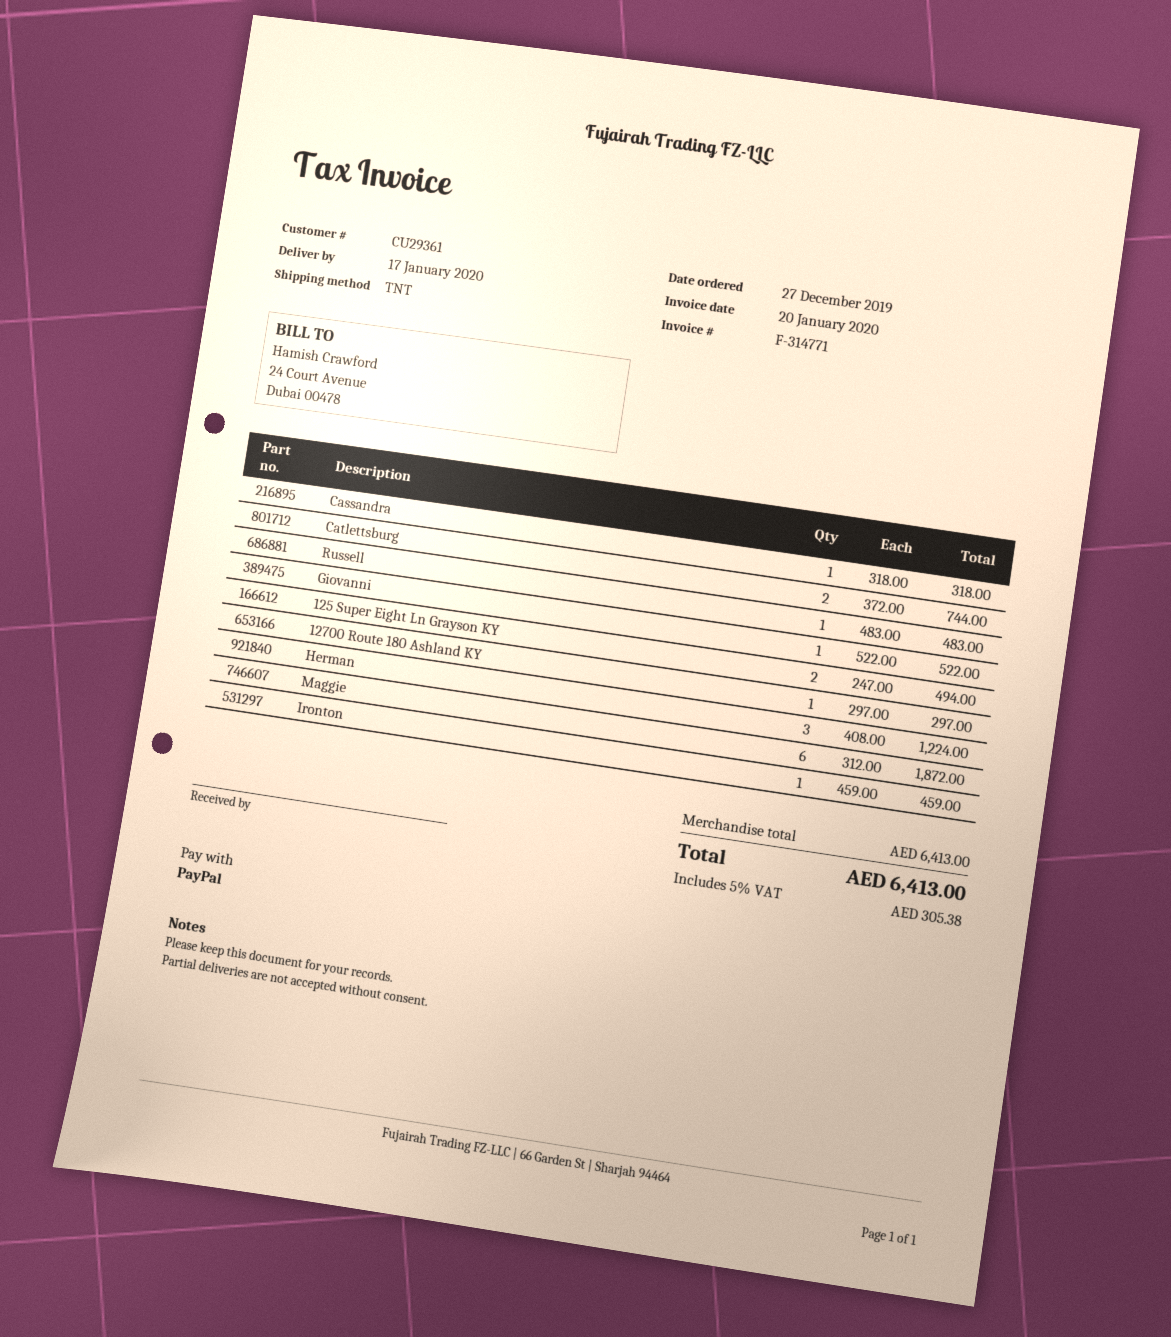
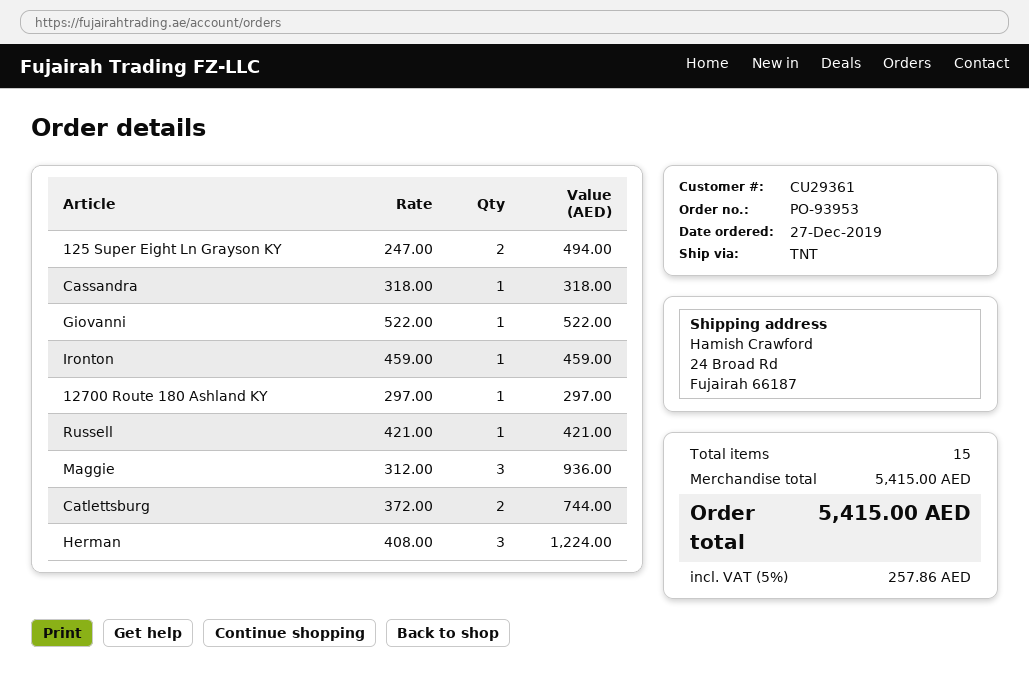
Russell: 1 x 483.00 = 483.00 -> 1 x 421.00 = 421.00
Maggie: 6 x 312.00 = 1872.00 -> 3 x 312.00 = 936.00
subtotal: 6413.00 -> 5415.00
tax: 5% = 305.38 -> 5% = 257.86
total: 6413.00 -> 5415.00

